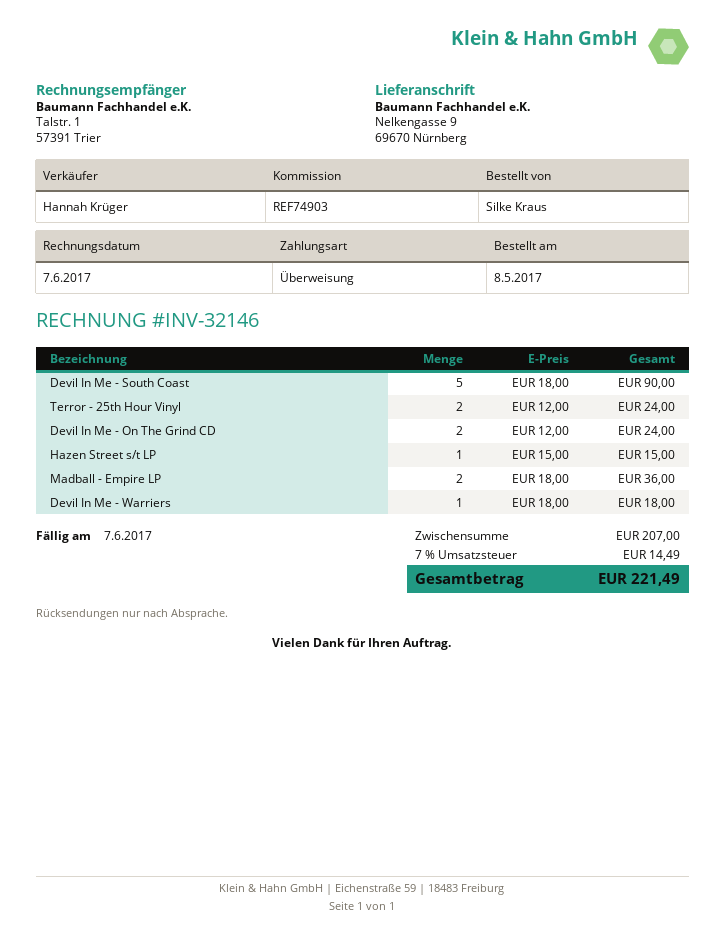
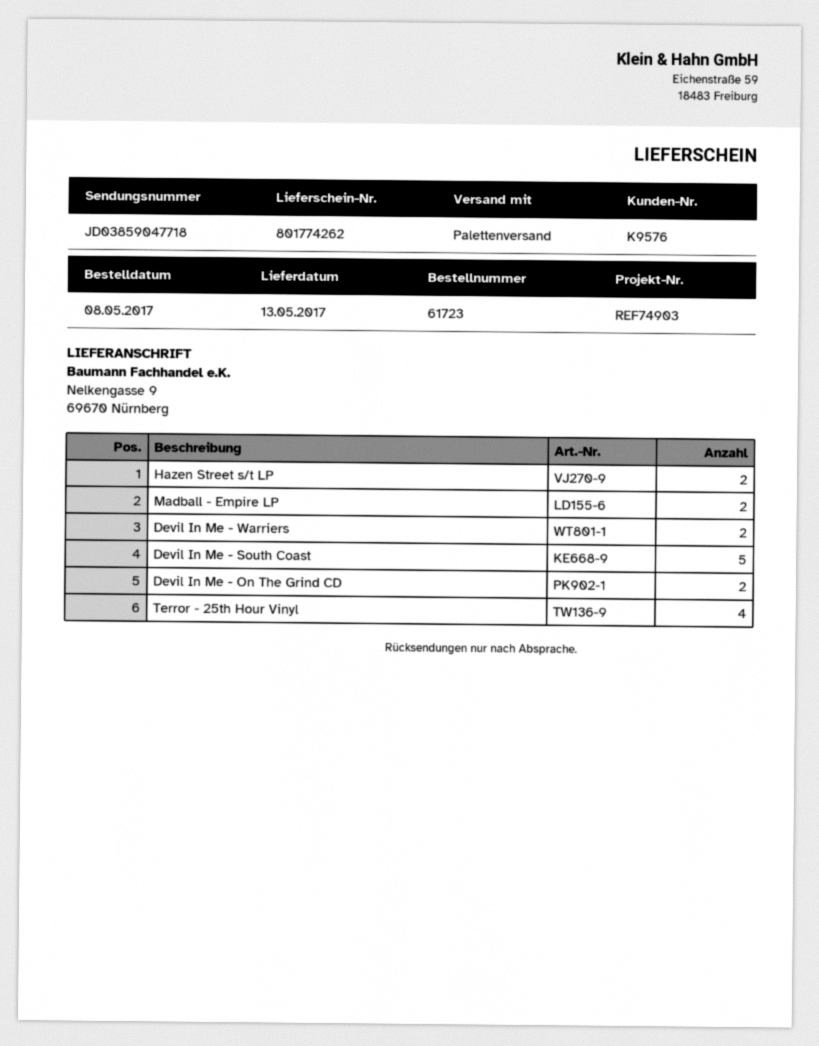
Terror - 25th Hour Vinyl: 2 -> 4
Hazen Street s/t LP: 1 -> 2
Devil In Me - Warriers: 1 -> 2

